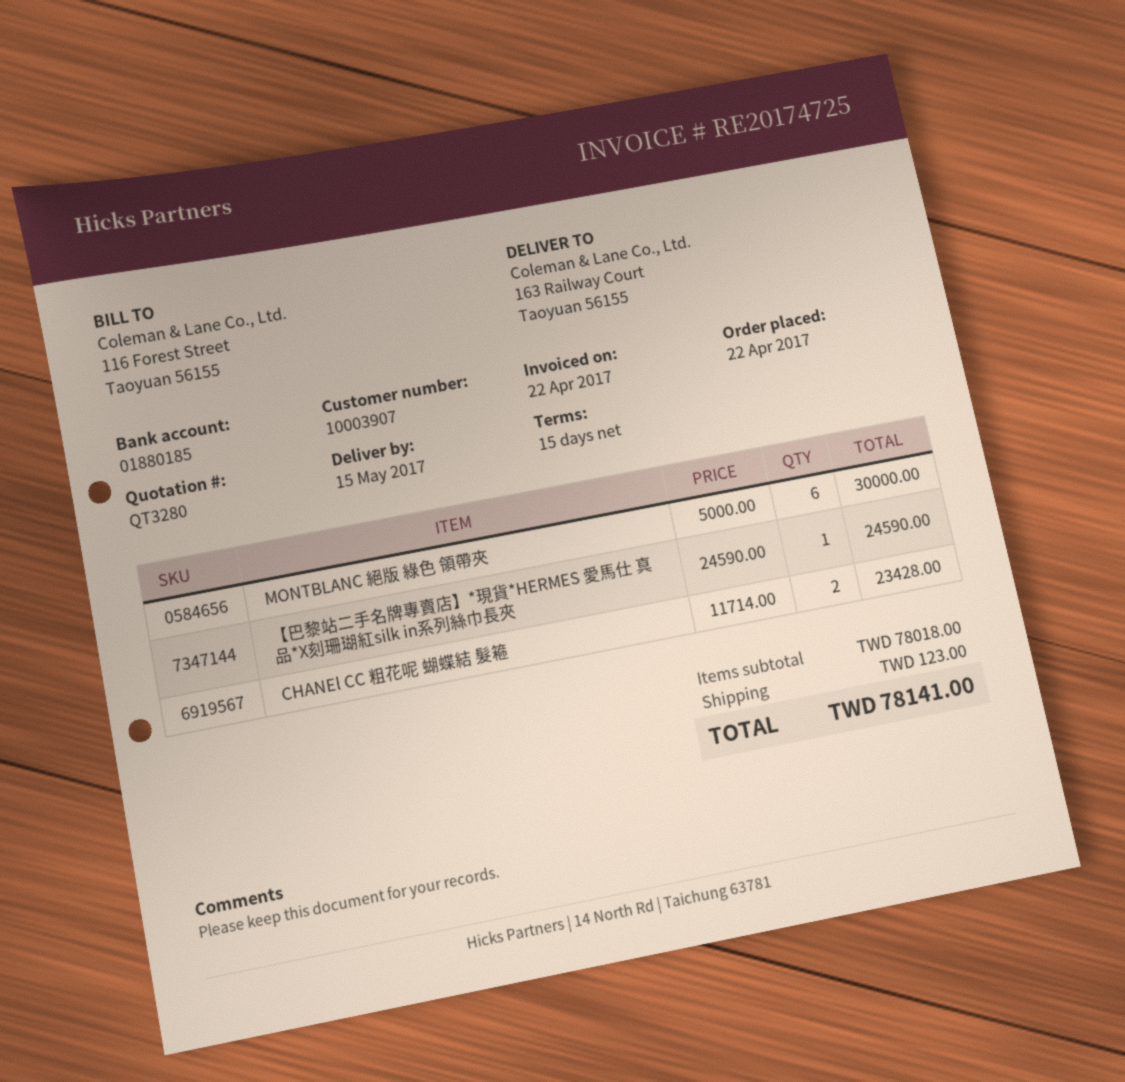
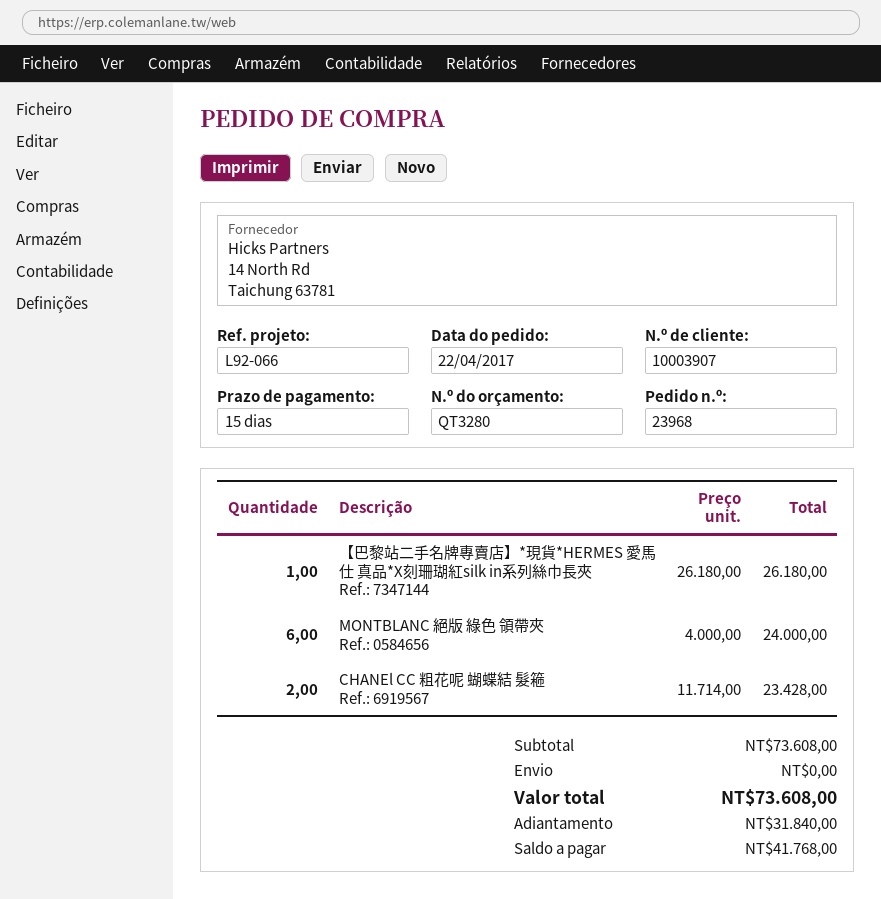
MONTBLANC 絕版 綠色 領帶夾: 6 x 5000.00 = 30000.00 -> 6 x 4000.00 = 24000.00
【巴黎站二手名牌專賣店】*現貨*HERMES 愛馬仕 真品*X刻珊瑚紅silk in系列絲巾長夾: 1 x 24590.00 = 24590.00 -> 1 x 26180.00 = 26180.00
subtotal: 78018.00 -> 73608.00
shipping: 123.00 -> 0.00
total: 78141.00 -> 73608.00

